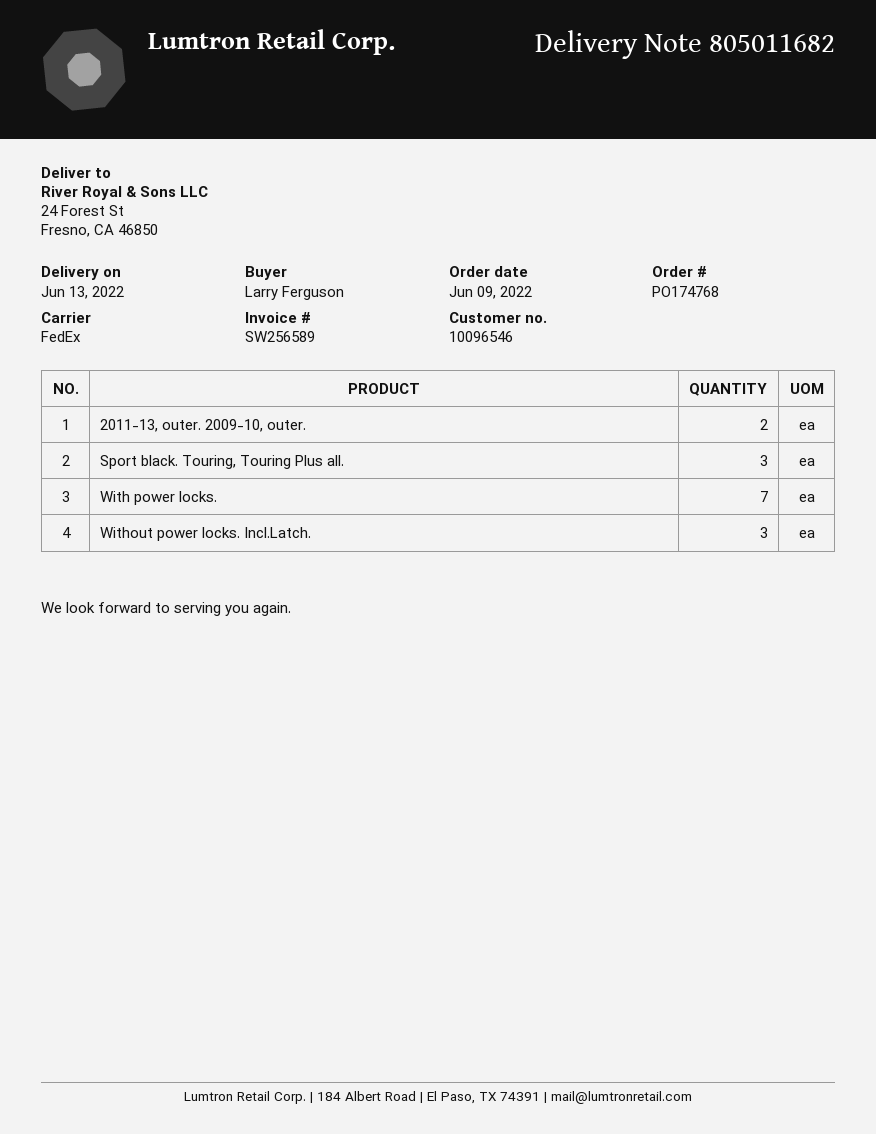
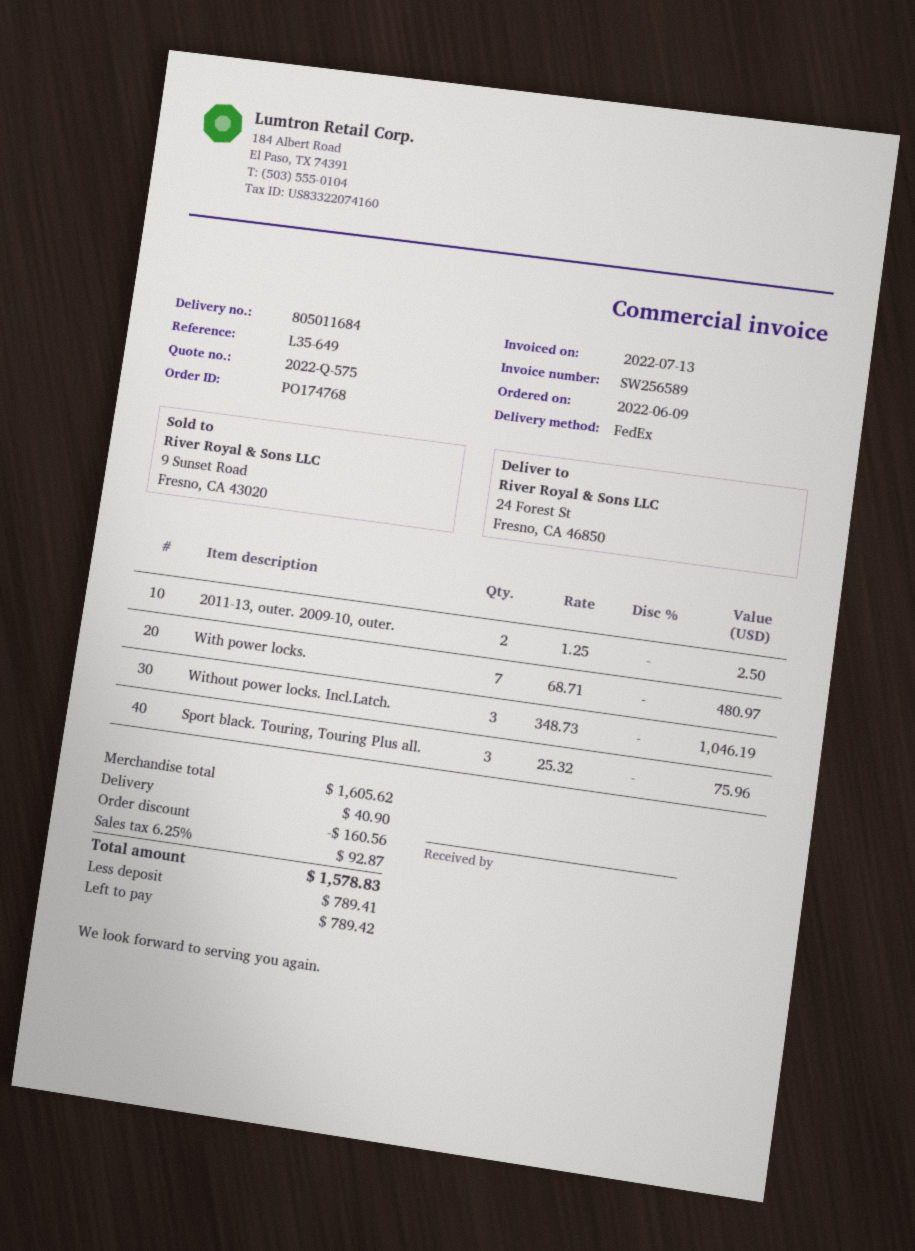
delivery note number: 805011682 -> 805011684

